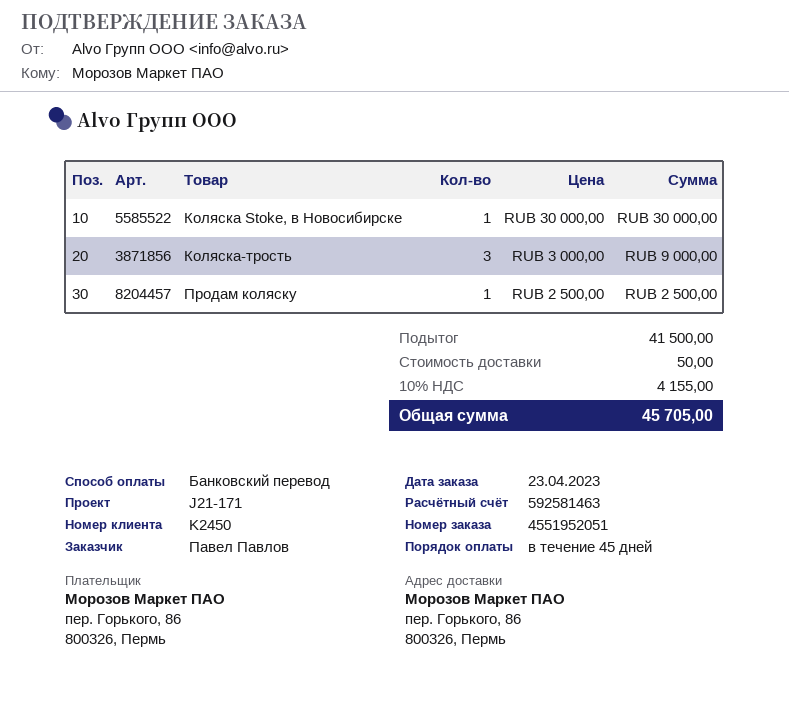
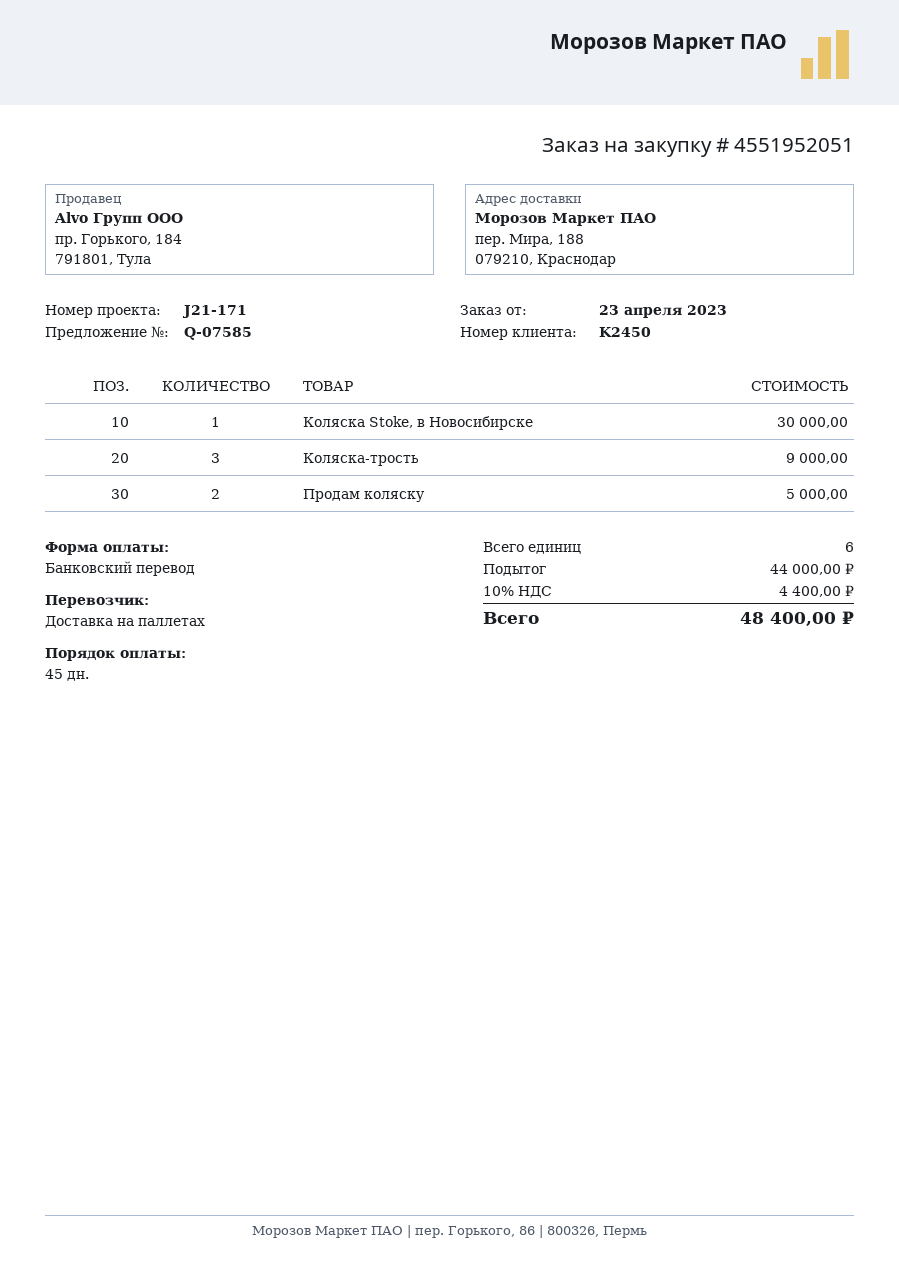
ship to: пер. Горького, 86, 800326, Пермь -> пер. Мира, 188, 079210, Краснодар
Продам коляску: 1 for 2500.00 -> 2 for 5000.00
subtotal: 41500.00 -> 44000.00
shipping: 50.00 -> none
tax: 10% = 4155.00 -> 10% = 4400.00
total: 45705.00 -> 48400.00

